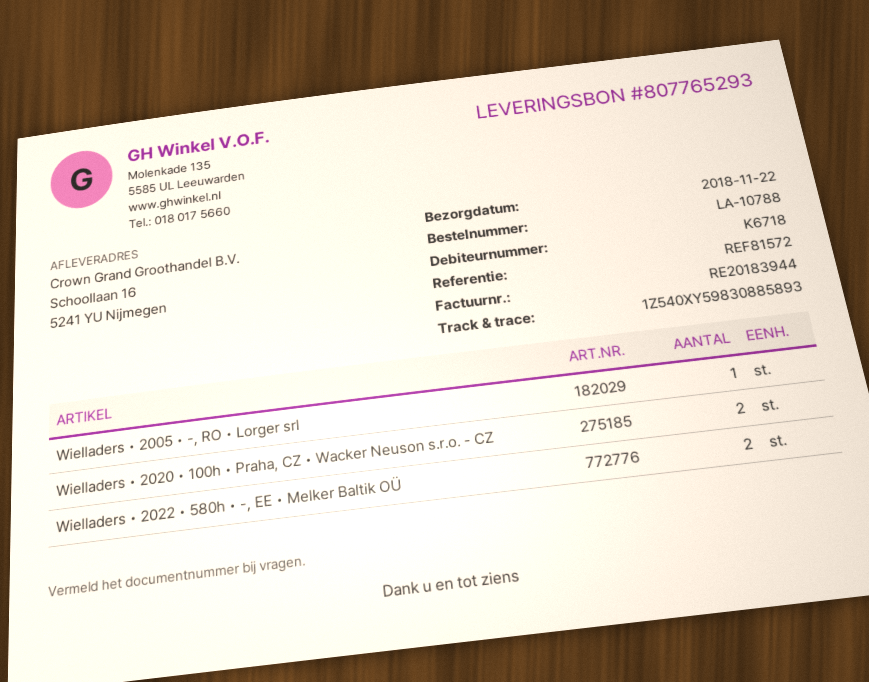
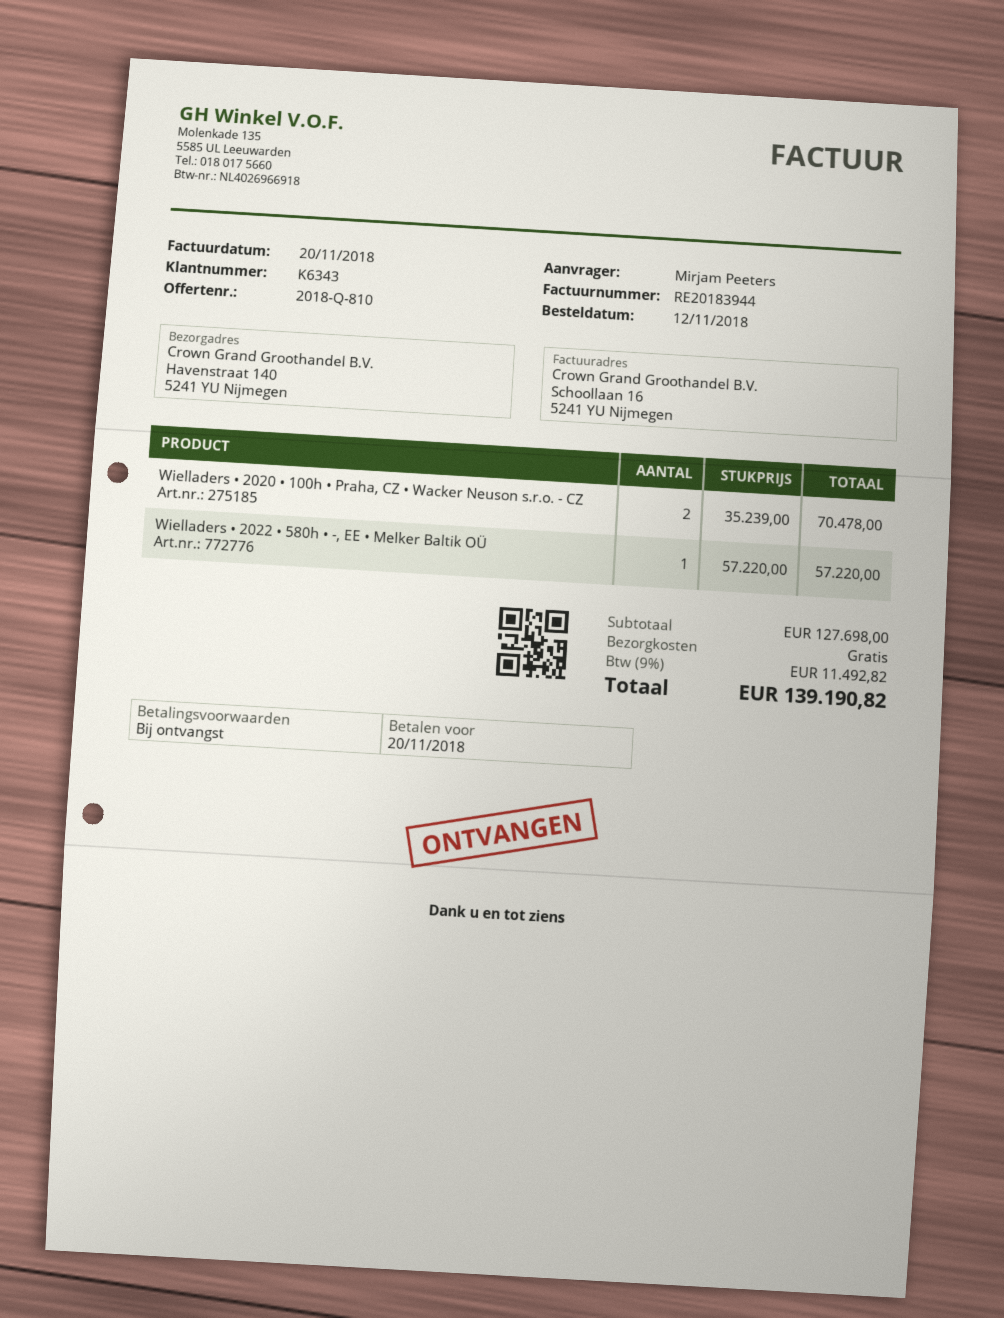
customer number: K6718 -> K6343
ship to: Schoollaan 16, 5241 YU Nijmegen -> Havenstraat 140, 5241 YU Nijmegen
Wielladers • 2005 • -, RO • Lorger srl: 1 -> none
Wielladers • 2022 • 580h • -, EE • Melker Baltik OÜ: 2 -> 1

